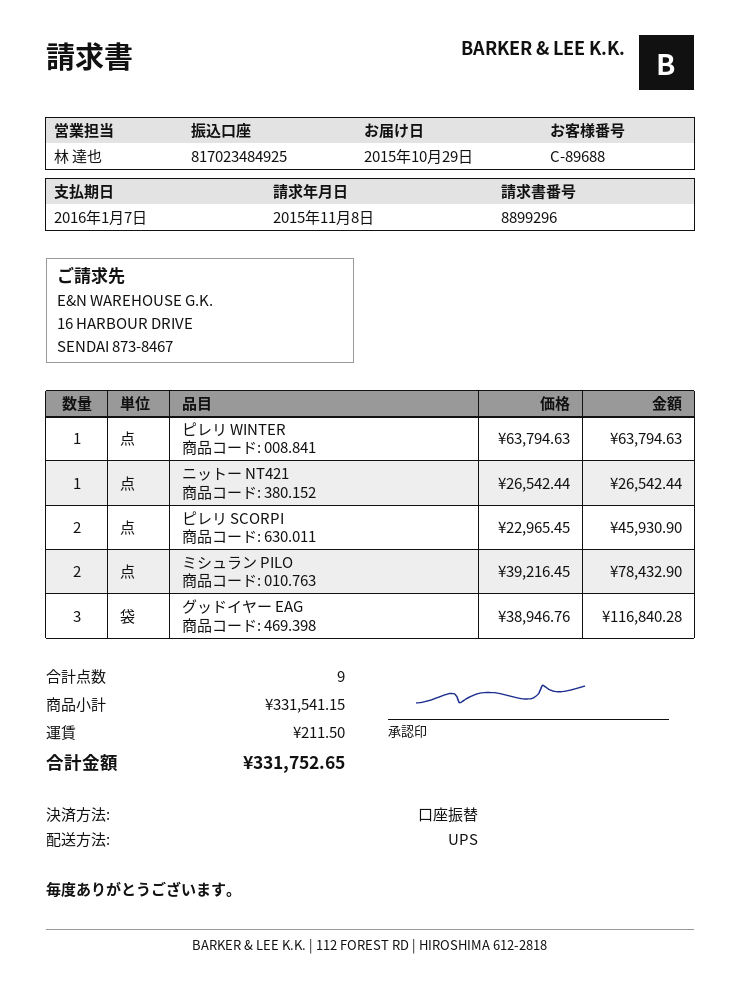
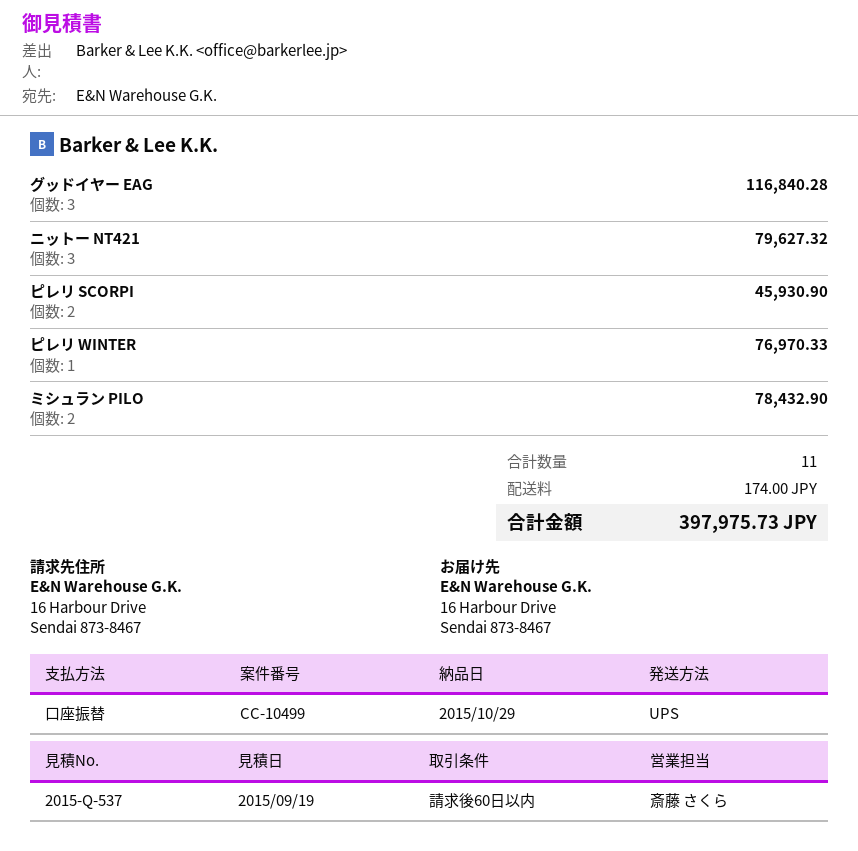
sales rep: 林 達也 -> 斎藤 さくら
ピレリ WINTER: 1 for 63794.63 -> 1 for 76970.33
ニットー NT421: 1 for 26542.44 -> 3 for 79627.32
total quantity: 9 -> 11
shipping: 211.50 -> 174.00
total: 331752.65 -> 397975.73

